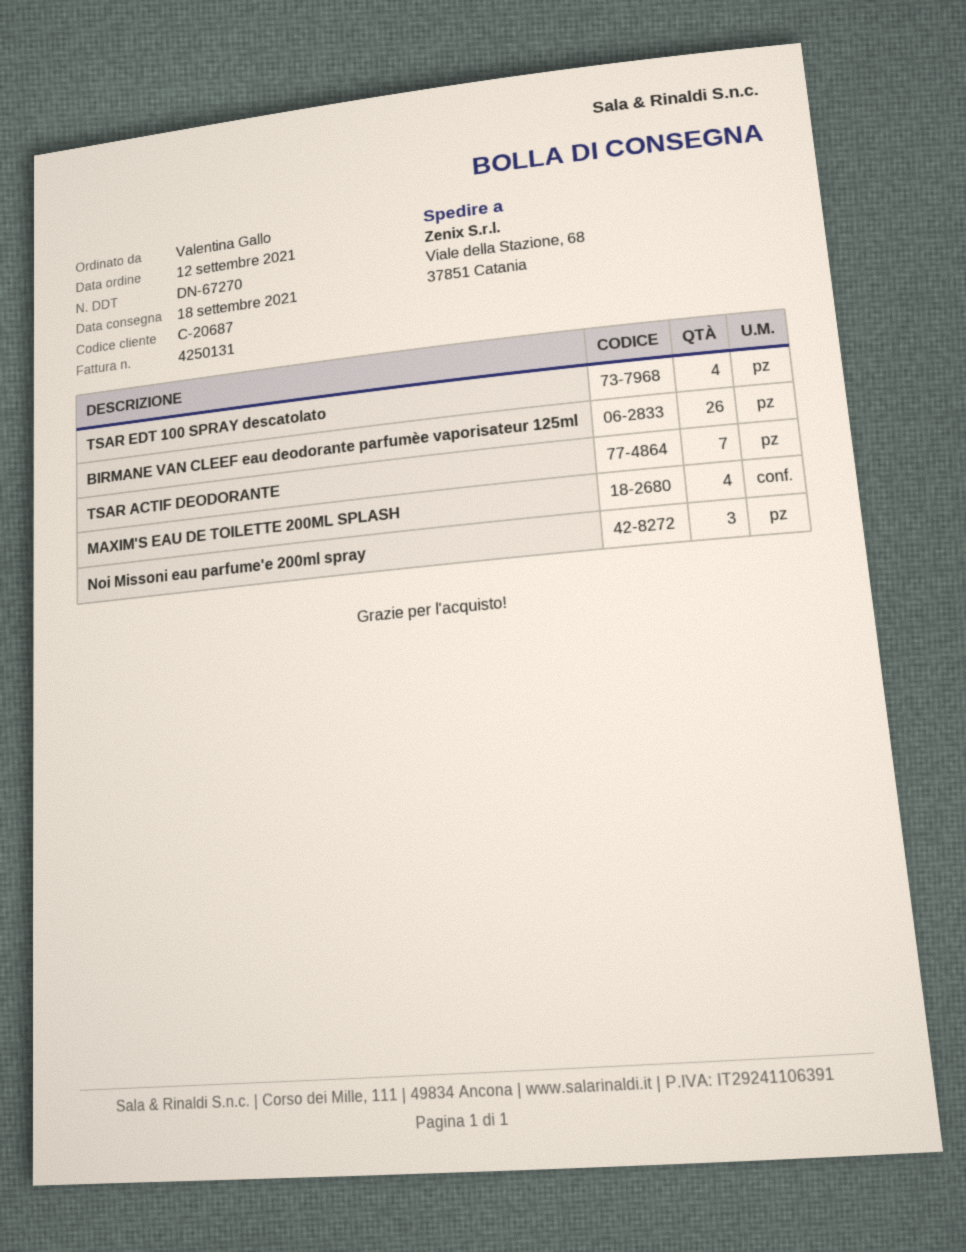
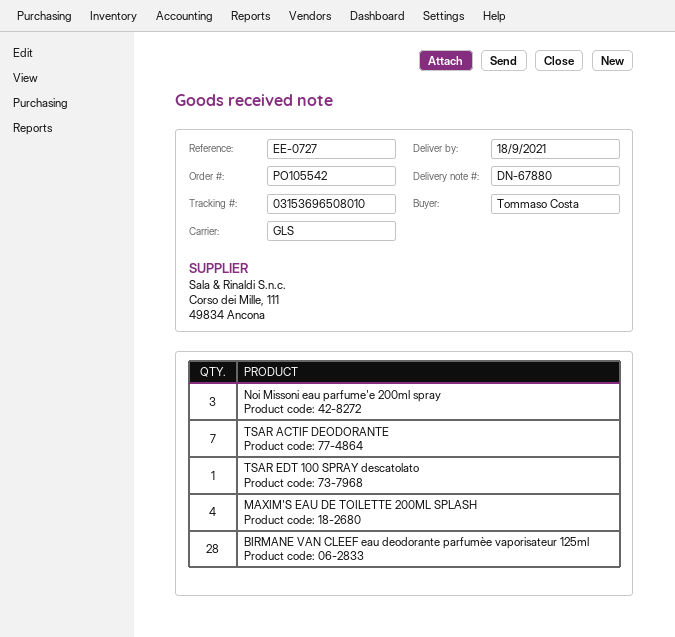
delivery note number: DN-67270 -> DN-67880
ordered by: Valentina Gallo -> Tommaso Costa
TSAR EDT 100 SPRAY descatolato: 4 -> 1
BIRMANE VAN CLEEF eau deodorante parfumèe vaporisateur 125ml: 26 -> 28

